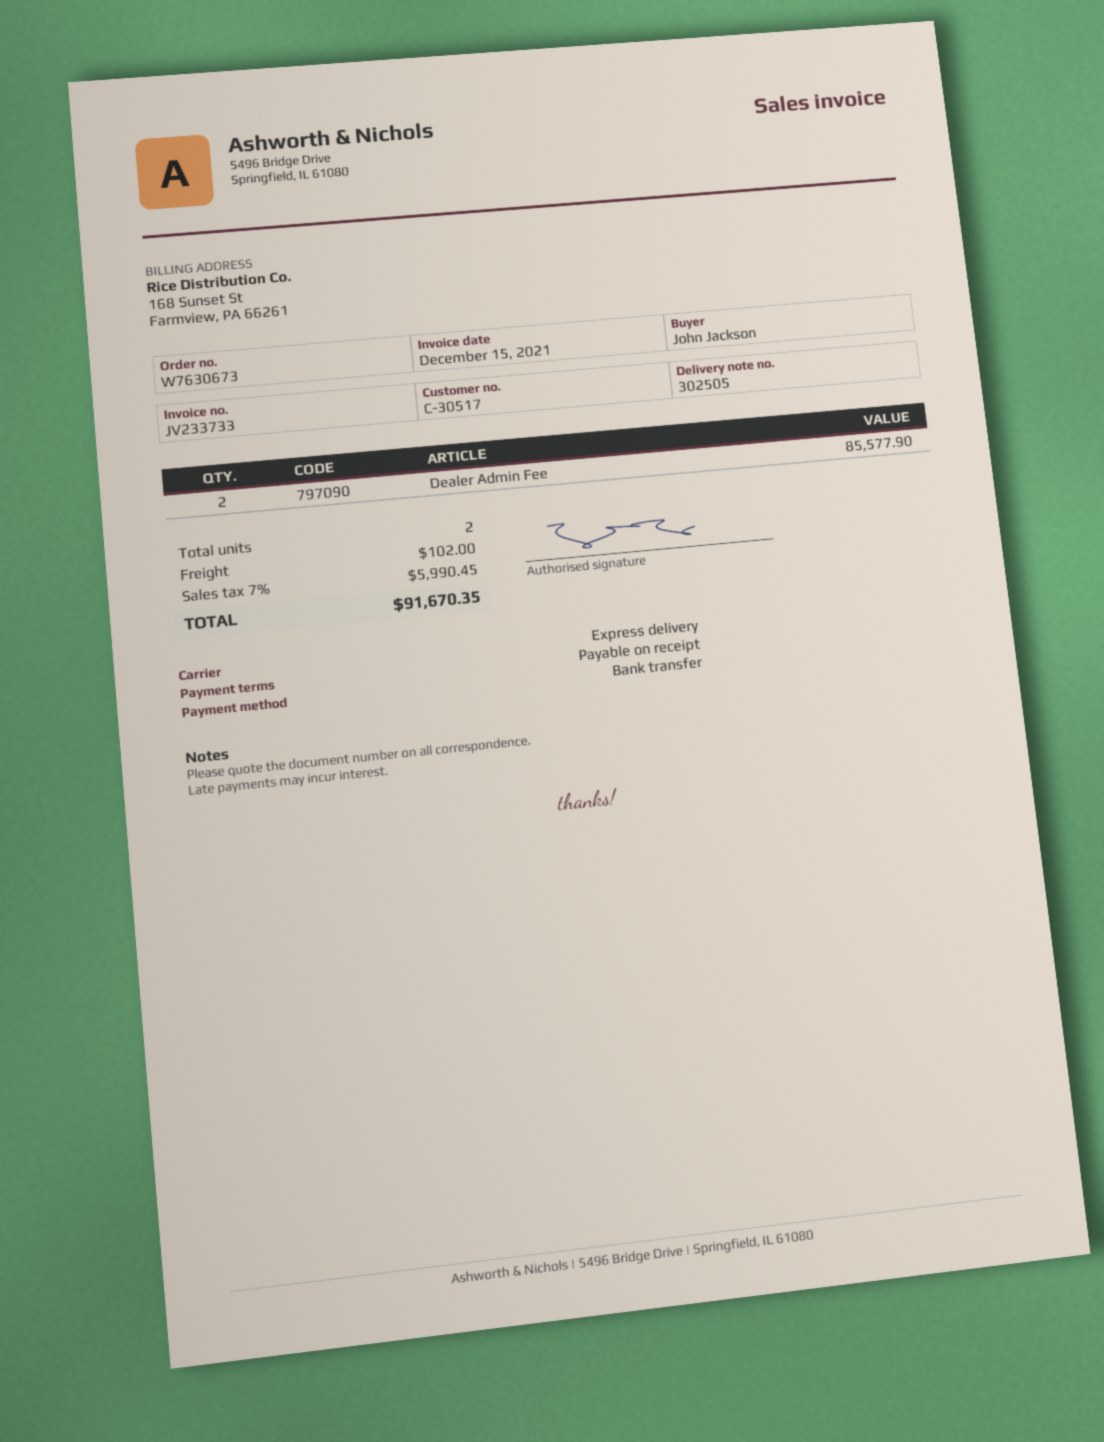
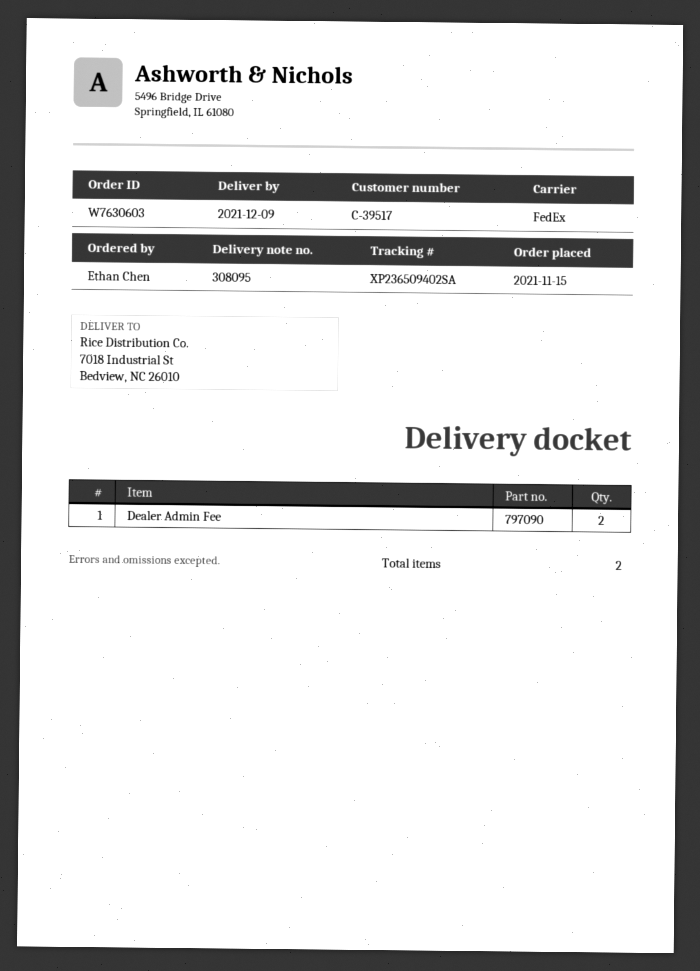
order number: W7630673 -> W7630603
delivery note number: 302505 -> 308095
customer number: C-30517 -> C-39517
ordered by: John Jackson -> Ethan Chen
shipping method: express -> FedEx

